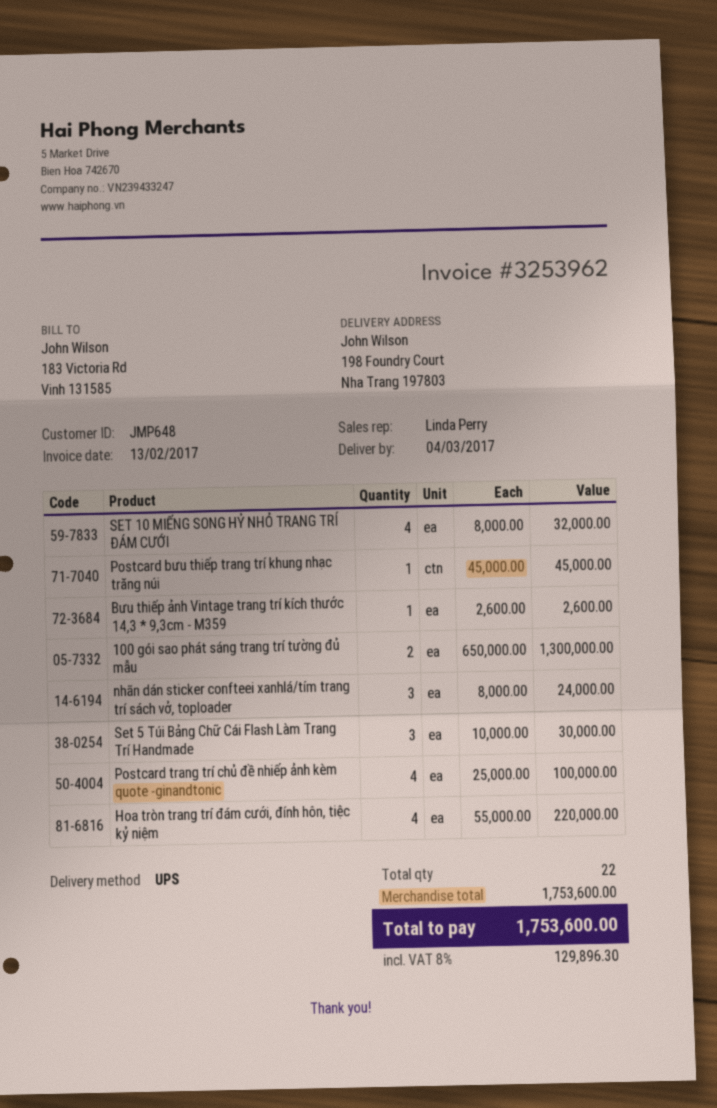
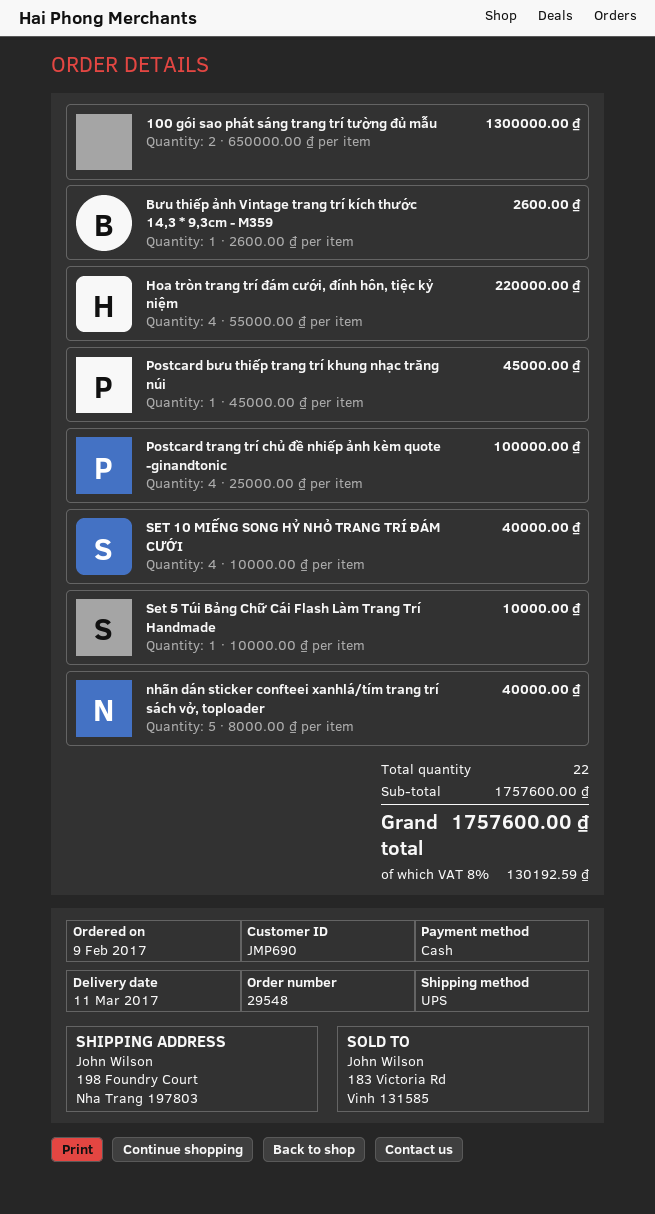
delivery date: 2017-03-04 -> 2017-03-11
customer number: JMP648 -> JMP690
SET 10 MIẾNG SONG HỶ NHỎ TRANG TRÍ ĐÁM CƯỚI: 4 x 8000.00 = 32000.00 -> 4 x 10000.00 = 40000.00
nhãn dán sticker confteei xanhlá/tím trang trí sách vở, toploader: 3 x 8000.00 = 24000.00 -> 5 x 8000.00 = 40000.00
Set 5 Túi Bảng Chữ Cái Flash Làm Trang Trí Handmade: 3 x 10000.00 = 30000.00 -> 1 x 10000.00 = 10000.00
subtotal: 1753600.00 -> 1757600.00
tax: 8% = 129896.30 -> 8% = 130192.59
total: 1753600.00 -> 1757600.00

